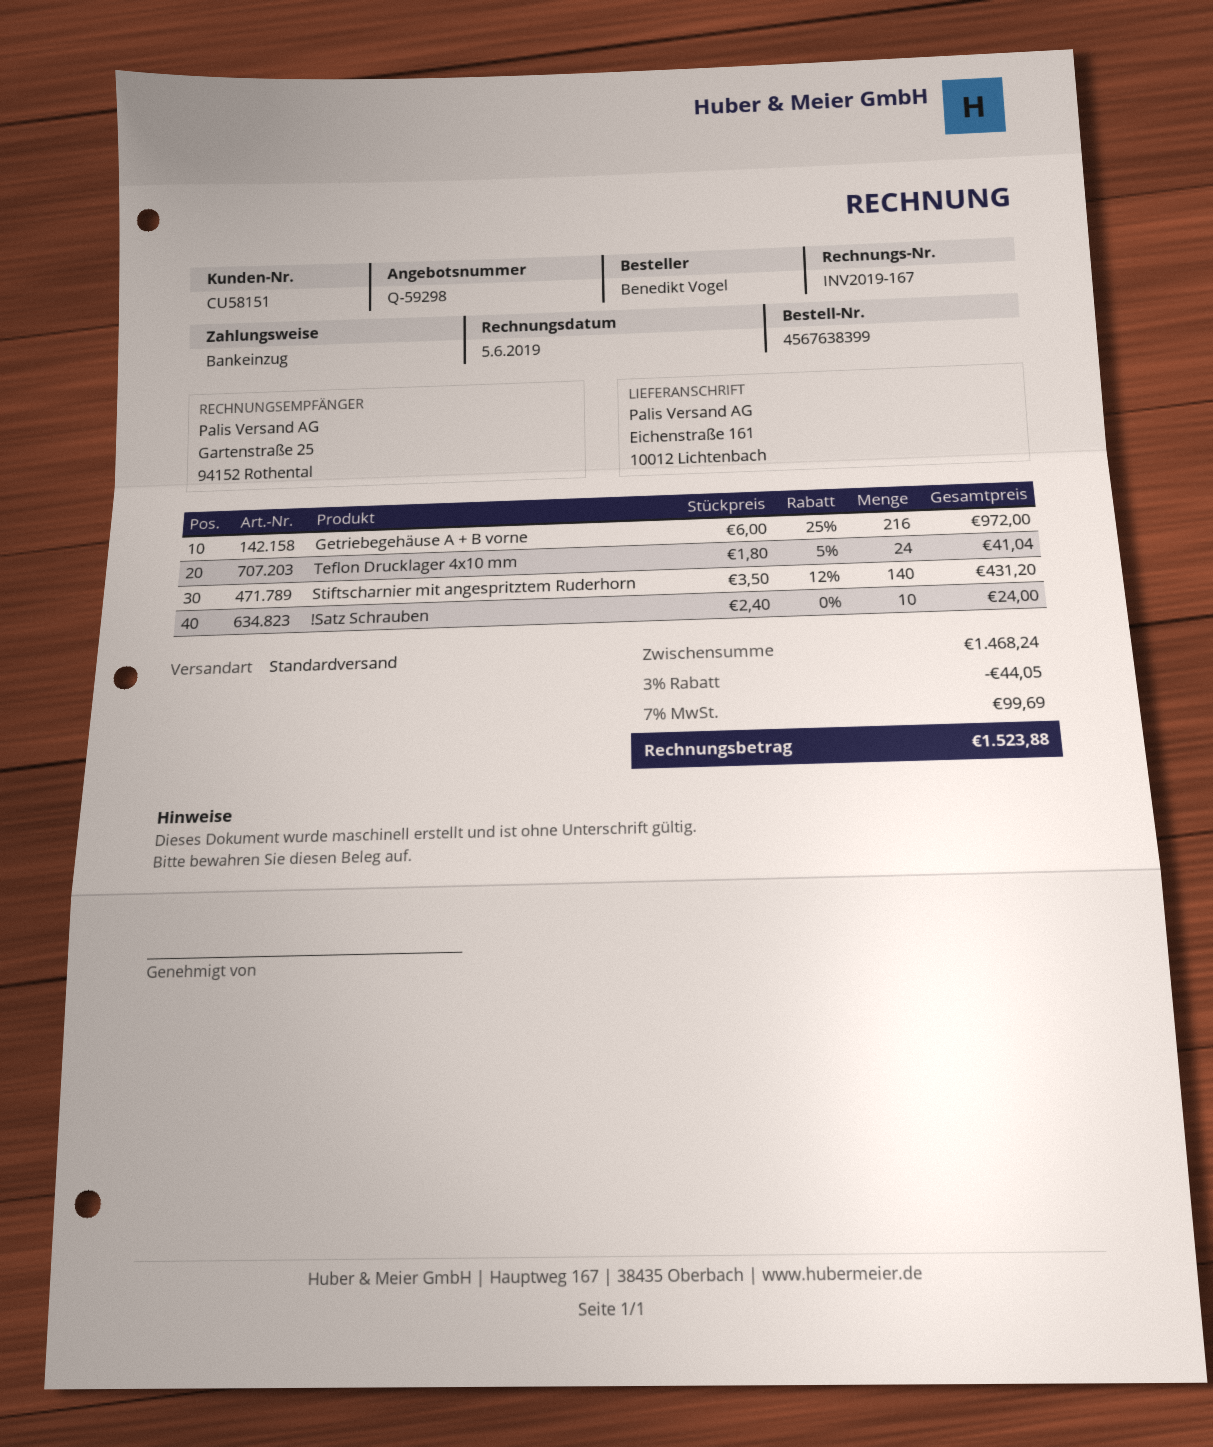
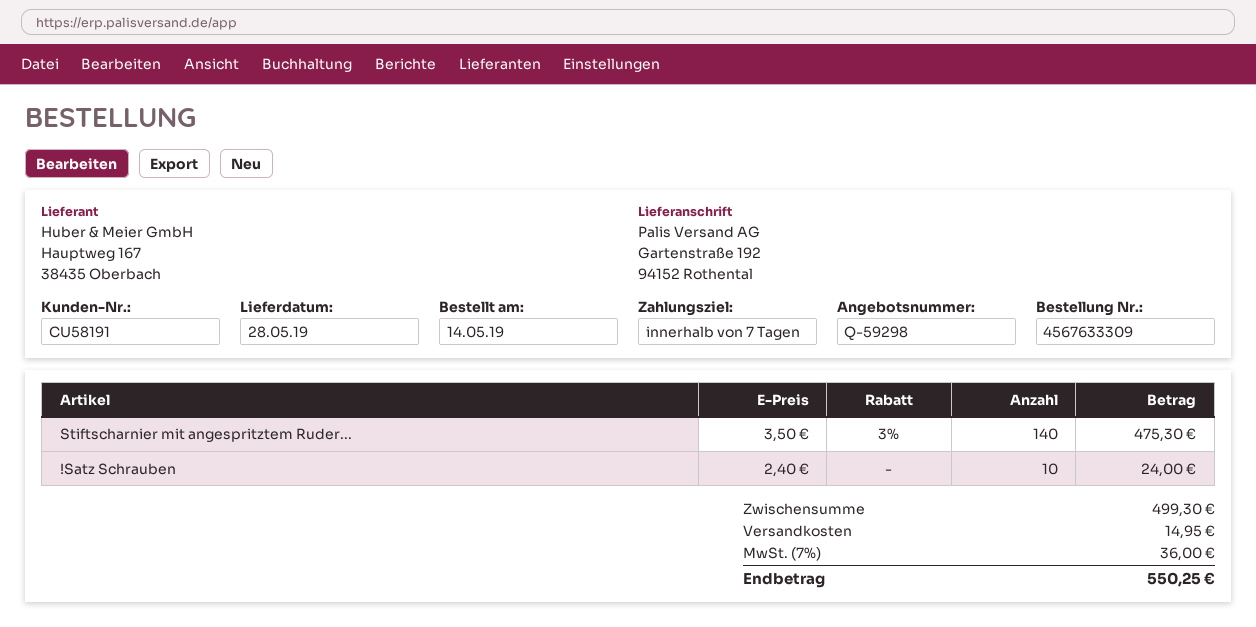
order number: 4567638399 -> 4567633309
customer number: CU58151 -> CU58191
ship to: Eichenstraße 161, 10012 Lichtenbach -> Gartenstraße 192, 94152 Rothental
Getriebegehäuse A + B vorne: 216 x 6.00 - 25% = 972.00 -> none
Teflon Drucklager 4x10 mm: 24 x 1.80 - 5% = 41.04 -> none
Stiftscharnier mit angespritztem Ruderhorn: 140 x 3.50 - 12% = 431.20 -> 140 x 3.50 - 3% = 475.30
subtotal: 1468.24 -> 499.30
discount: 3% = 44.05 -> none
shipping: none -> 14.95
tax: 7% = 99.69 -> 7% = 36.00
total: 1523.88 -> 550.25

